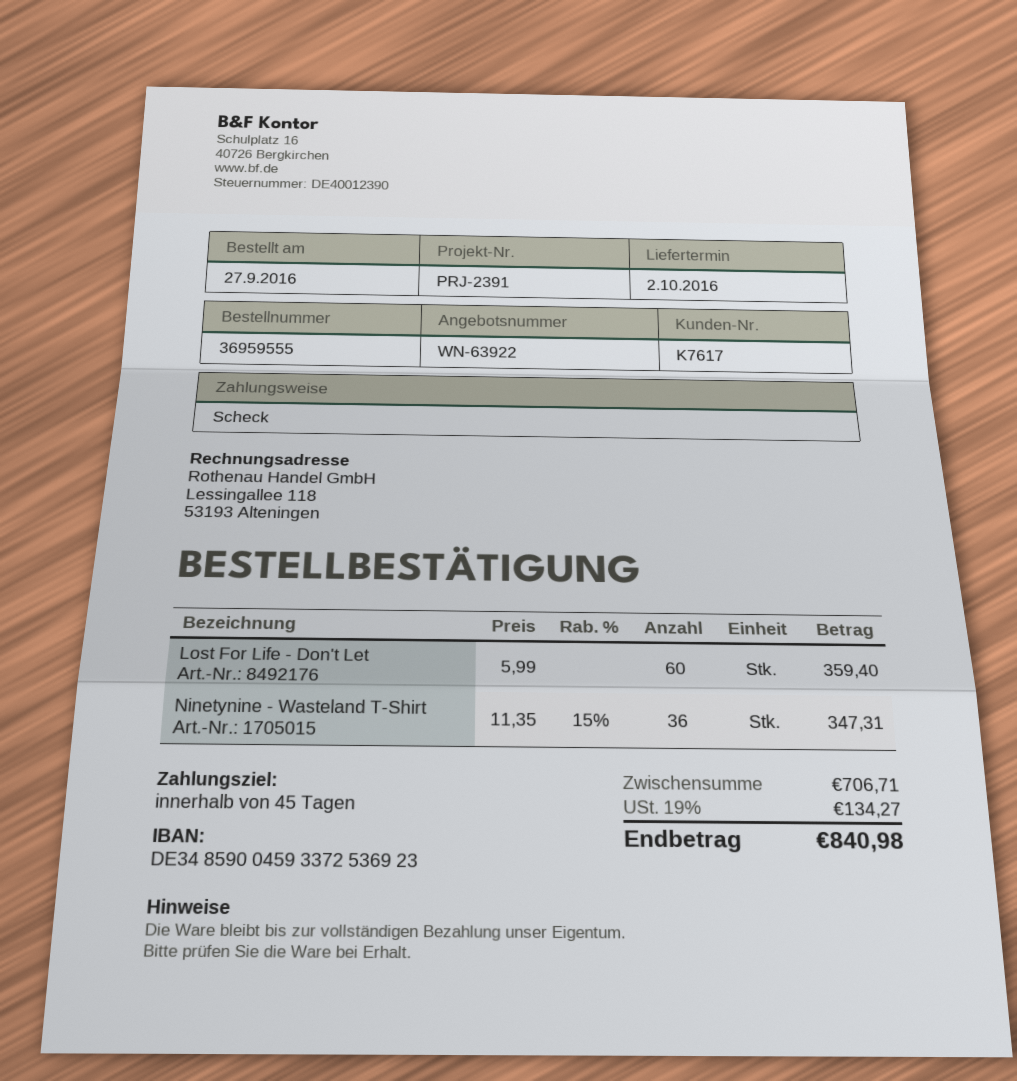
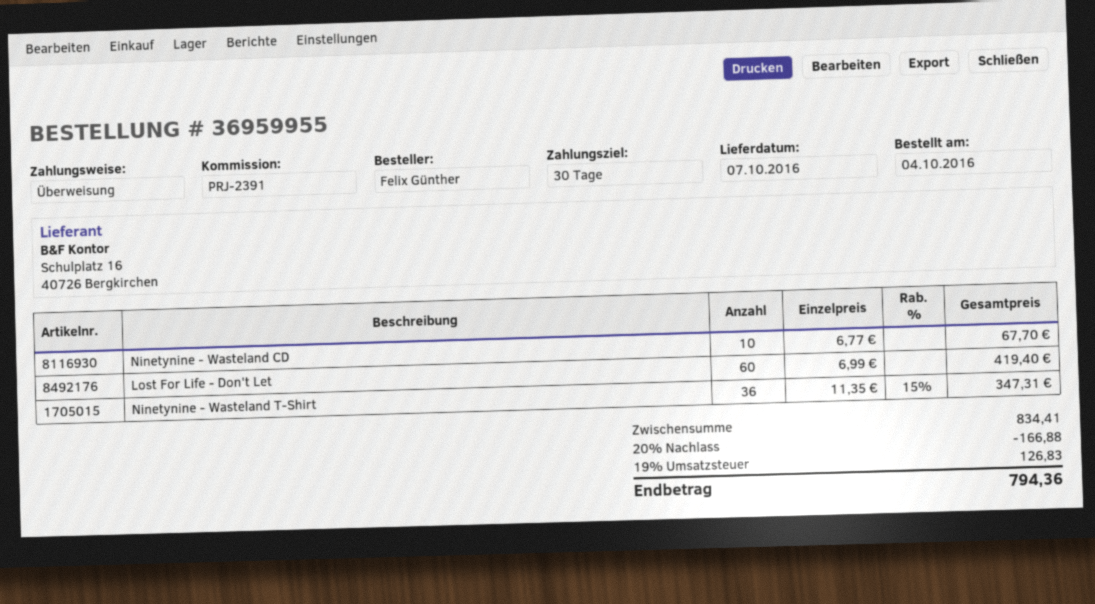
order number: 36959555 -> 36959955
order date: 2016-09-27 -> 2016-10-04
delivery date: 2016-10-02 -> 2016-10-07
payment terms: 45 days -> 30 days
payment method: cheque -> bank transfer
Lost For Life - Don't Let: 60 x 5.99 = 359.40 -> 60 x 6.99 = 419.40
Ninetynine - Wasteland CD: none -> 10 x 6.77 = 67.70
subtotal: 706.71 -> 834.41
discount: none -> 20% = 166.88
tax: 19% = 134.27 -> 19% = 126.83
total: 840.98 -> 794.36

